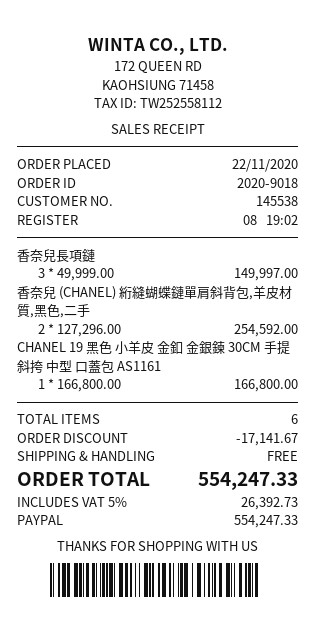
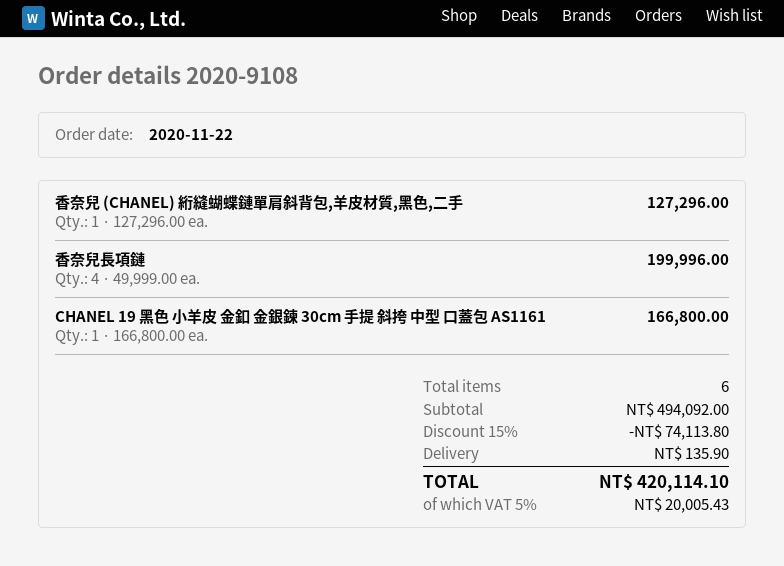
order number: 2020-9018 -> 2020-9108
香奈兒長項鏈: 3 x 49999.00 = 149997.00 -> 4 x 49999.00 = 199996.00
香奈兒 (CHANEL) 絎縫蝴蝶鏈單肩斜背包,羊皮材質,黑色,二手: 2 x 127296.00 = 254592.00 -> 1 x 127296.00 = 127296.00
discount: 17141.67 -> 74113.80
shipping: 0.00 -> 135.90
tax: 5% = 26392.73 -> 5% = 20005.43
total: 554247.33 -> 420114.10

